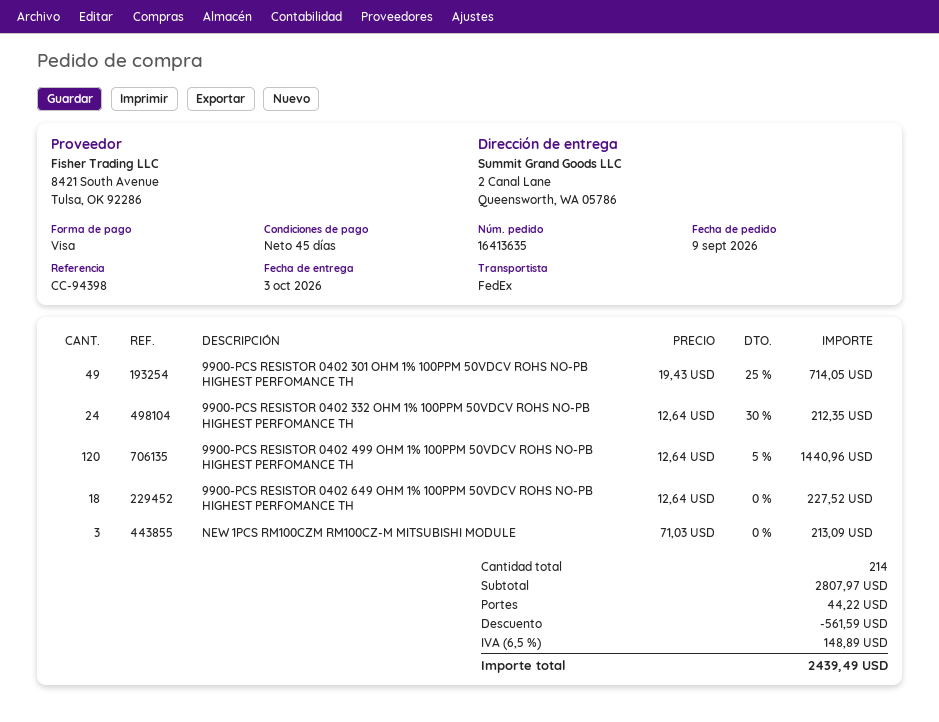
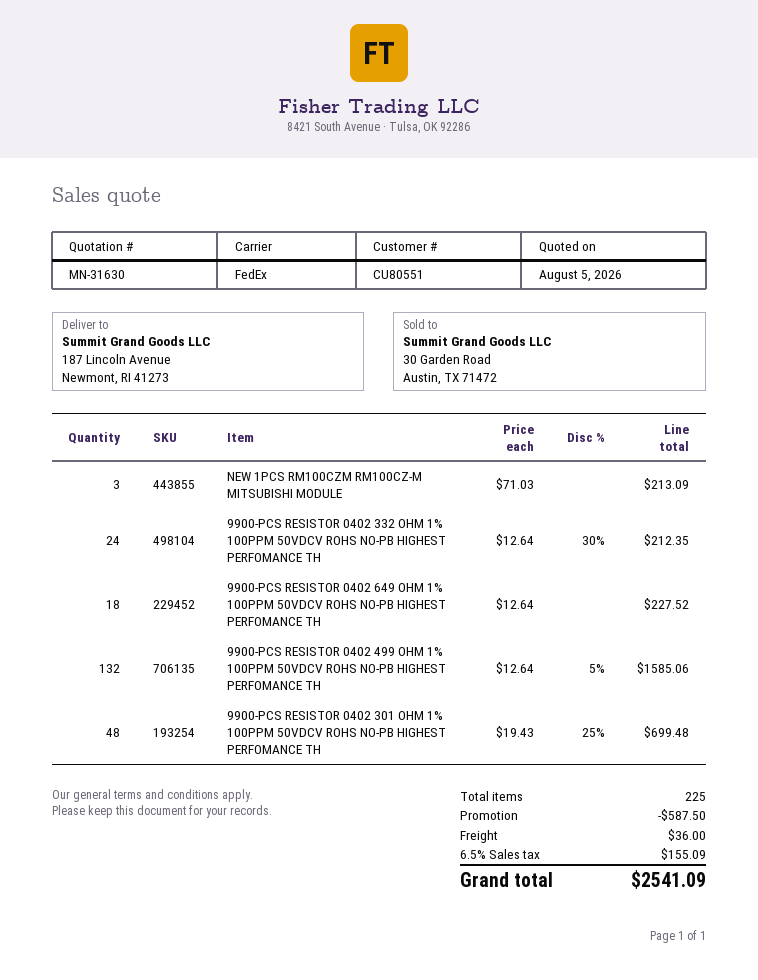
ship to: 2 Canal Lane, Queensworth, WA 05786 -> 187 Lincoln Avenue, Newmont, RI 41273
9900-PCS RESISTOR 0402 301 OHM 1% 100PPM 50VDCV ROHS NO-PB HIGHEST PERFOMANCE TH: 49 x 19.43 - 25% = 714.05 -> 48 x 19.43 - 25% = 699.48
9900-PCS RESISTOR 0402 499 OHM 1% 100PPM 50VDCV ROHS NO-PB HIGHEST PERFOMANCE TH: 120 x 12.64 - 5% = 1440.96 -> 132 x 12.64 - 5% = 1585.06
total quantity: 214 -> 225
discount: 561.59 -> 587.50
shipping: 44.22 -> 36.00
tax: 6.5% = 148.89 -> 6.5% = 155.09
total: 2439.49 -> 2541.09

